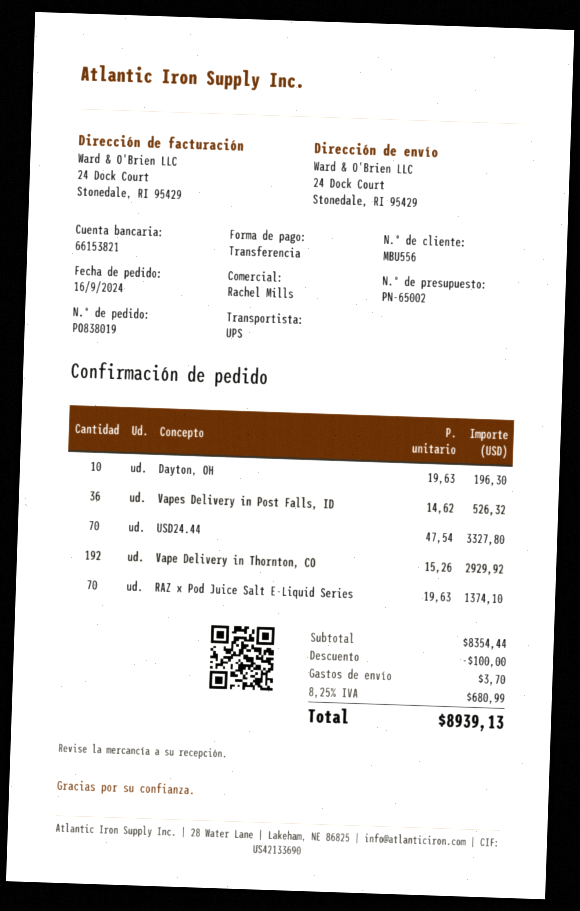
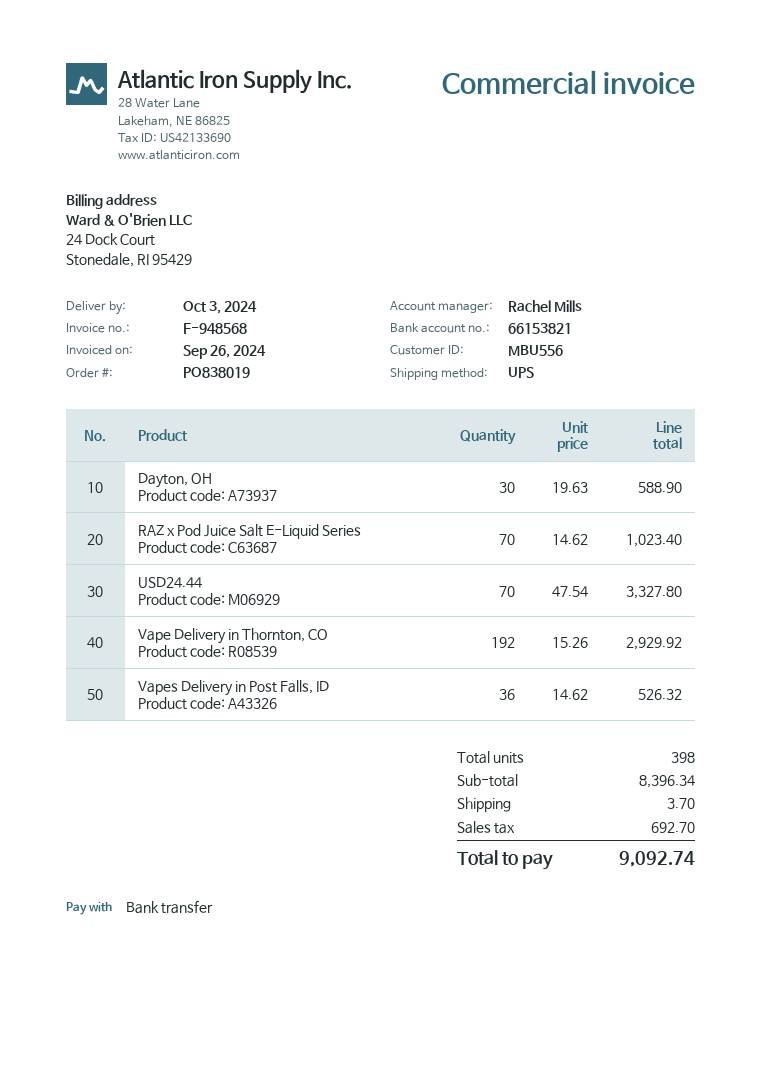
Dayton, OH: 10 x 19.63 = 196.30 -> 30 x 19.63 = 588.90
RAZ x Pod Juice Salt E-Liquid Series: 70 x 19.63 = 1374.10 -> 70 x 14.62 = 1023.40
subtotal: 8354.44 -> 8396.34
discount: 100.00 -> none
tax: 680.99 -> 692.70
total: 8939.13 -> 9092.74

